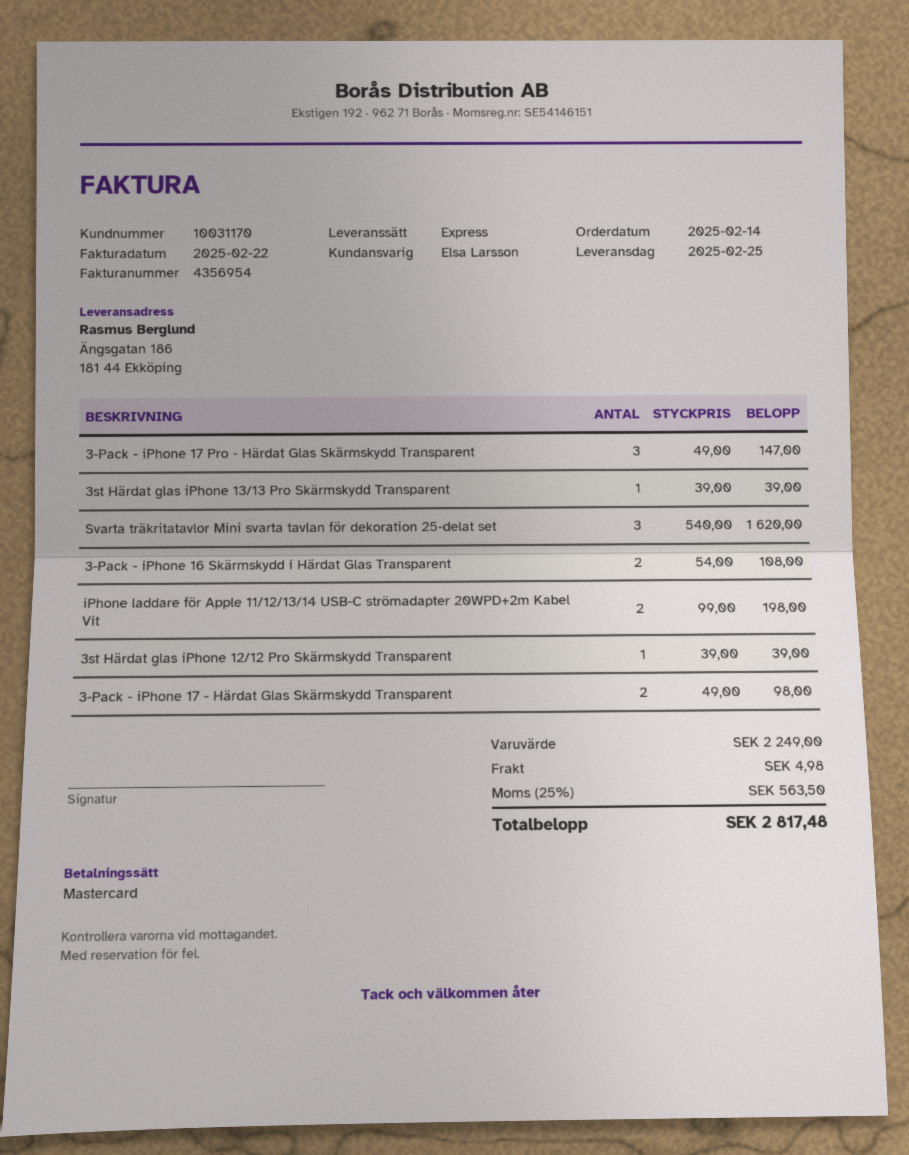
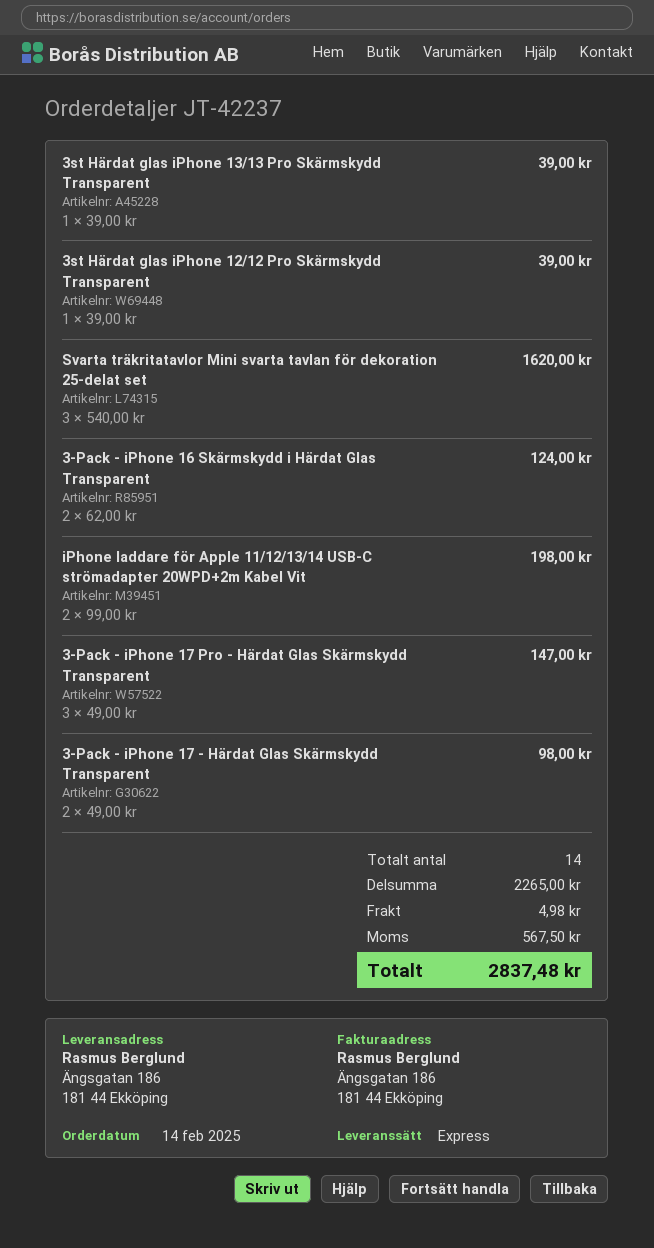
3-Pack - iPhone 16 Skärmskydd i Härdat Glas Transparent: 2 x 54.00 = 108.00 -> 2 x 62.00 = 124.00
subtotal: 2249.00 -> 2265.00
tax: 563.50 -> 567.50
total: 2817.48 -> 2837.48

